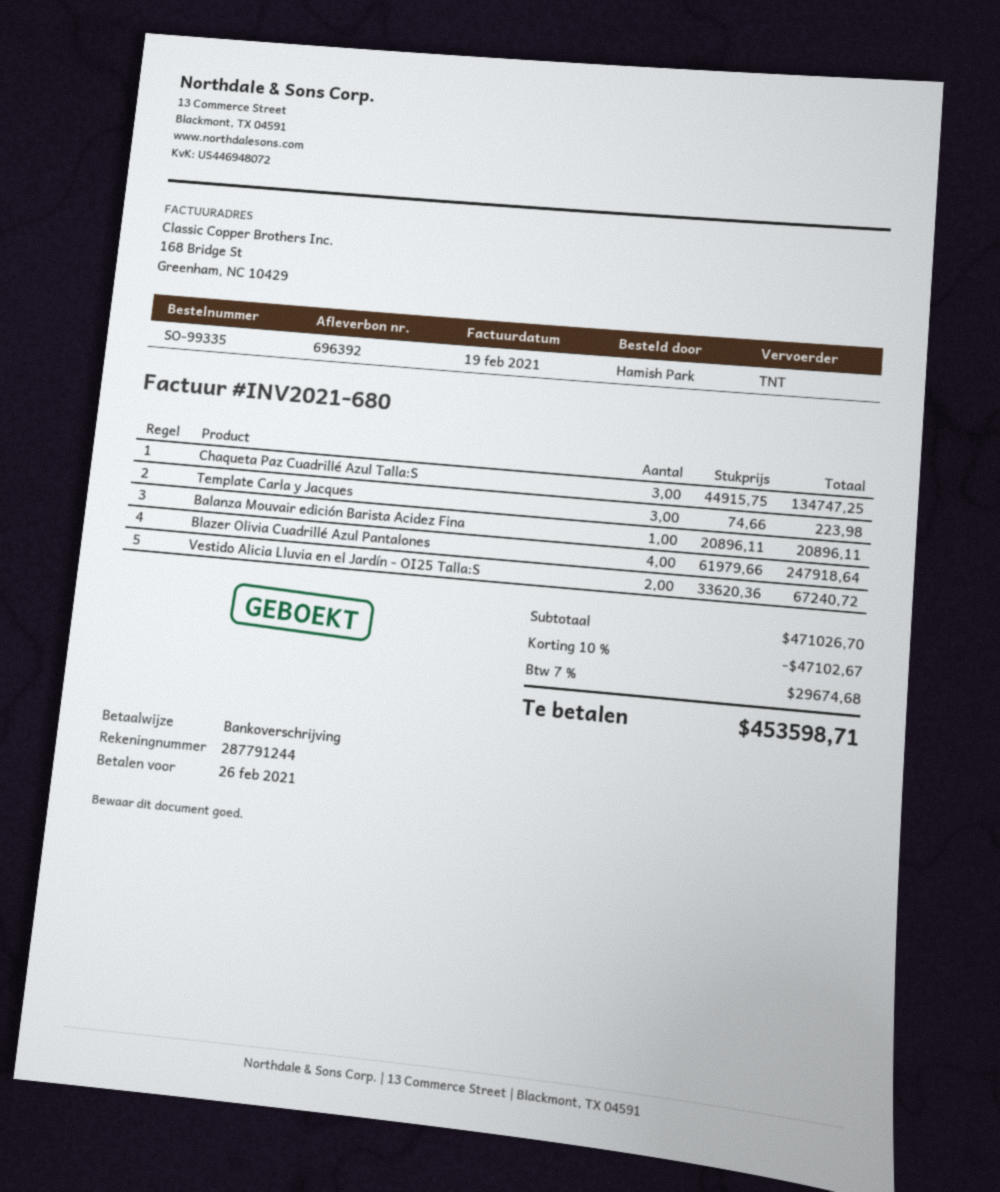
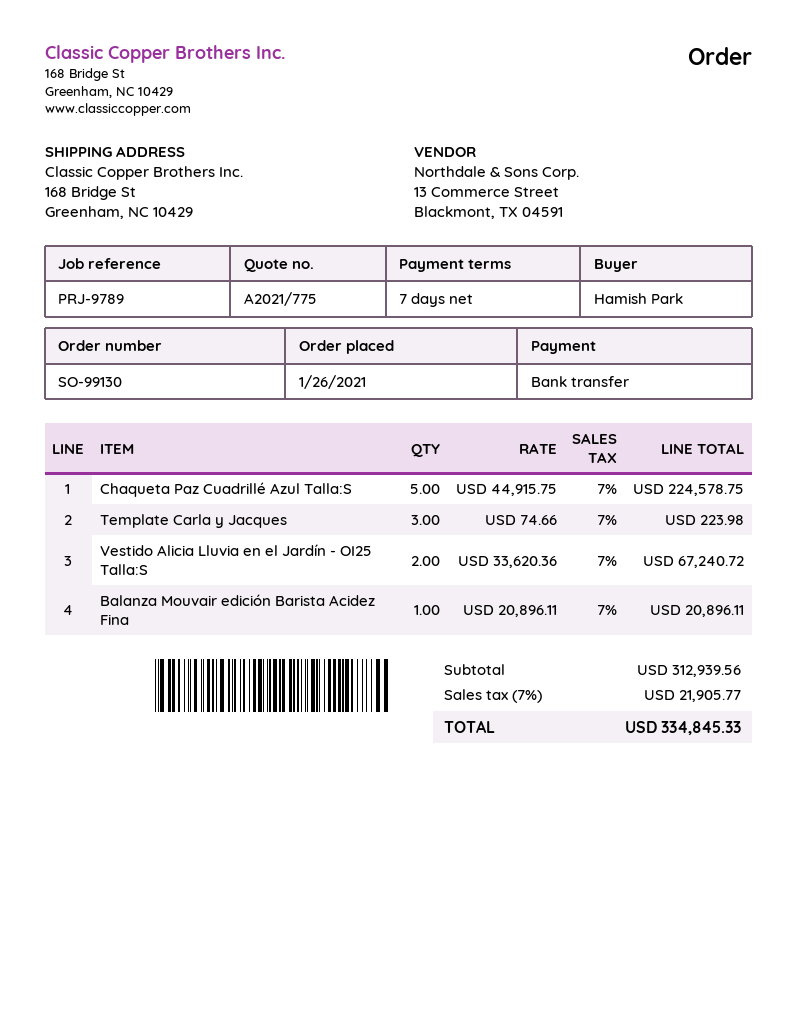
order number: SO-99335 -> SO-99130
Chaqueta Paz Cuadrillé Azul Talla:S: 3 x 44915.75 = 134747.25 -> 5 x 44915.75 = 224578.75
Blazer Olivia Cuadrillé Azul Pantalones: 4 x 61979.66 = 247918.64 -> none
subtotal: 471026.70 -> 312939.56
discount: 10% = 47102.67 -> none
tax: 7% = 29674.68 -> 7% = 21905.77
total: 453598.71 -> 334845.33

